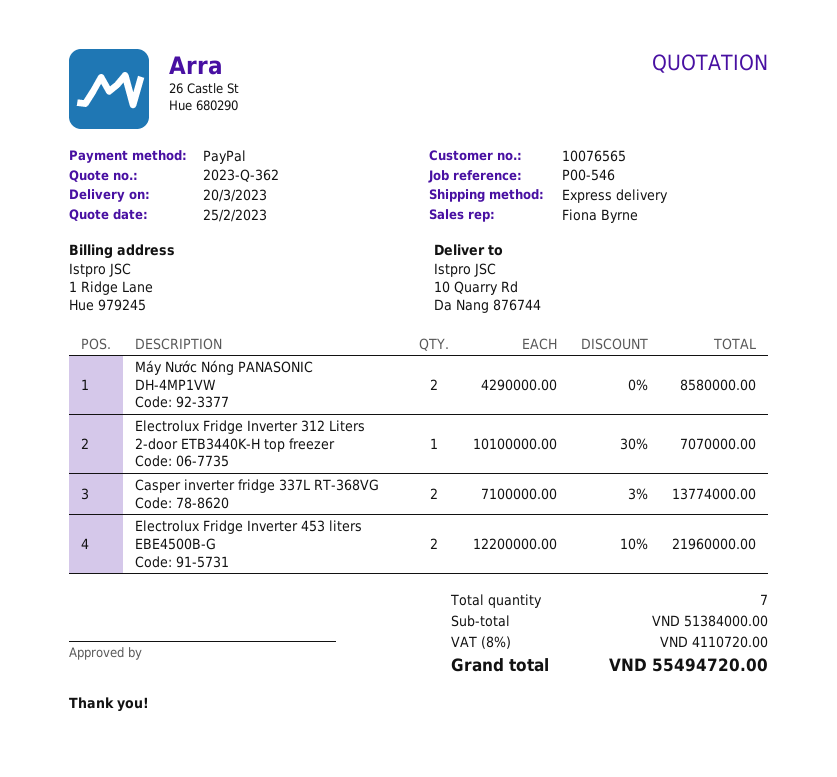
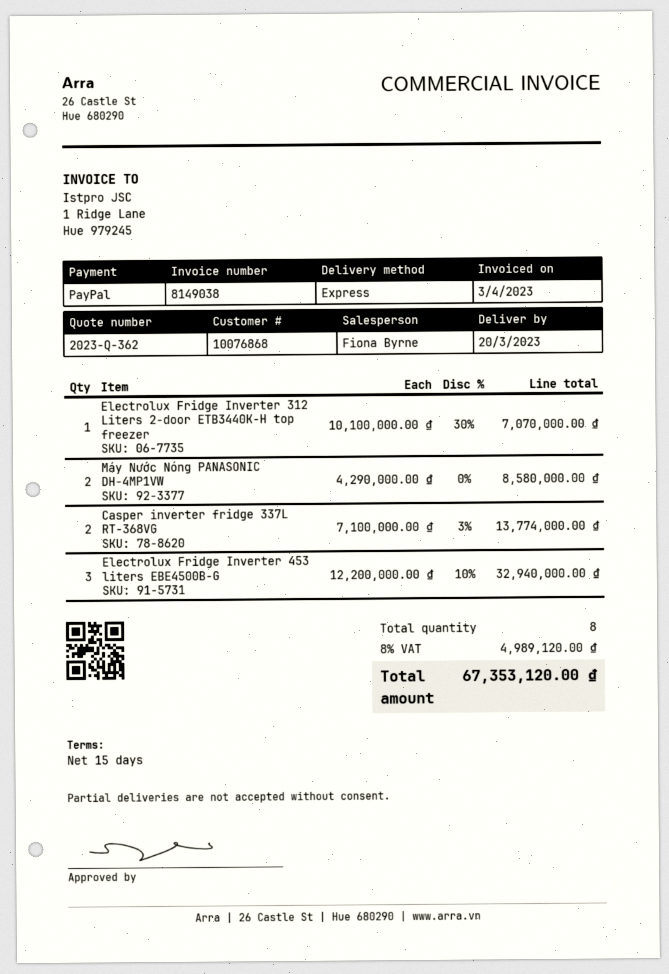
customer number: 10076565 -> 10076868
Electrolux Fridge Inverter 453 liters EBE4500B-G: 2 x 12200000.00 - 10% = 21960000.00 -> 3 x 12200000.00 - 10% = 32940000.00
total quantity: 7 -> 8
tax: 8% = 4110720.00 -> 8% = 4989120.00
total: 55494720.00 -> 67353120.00

